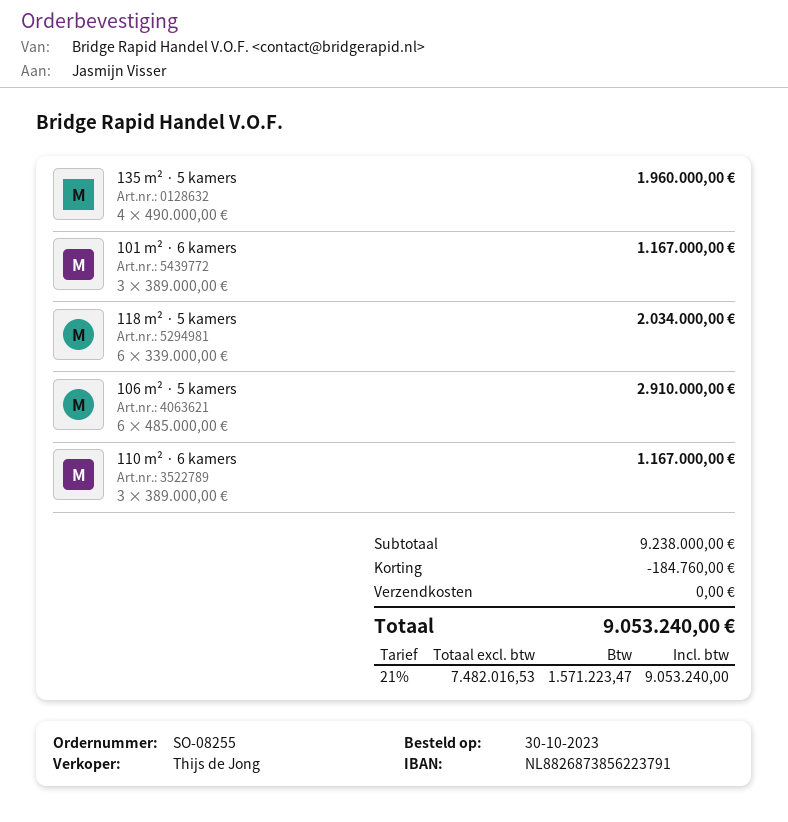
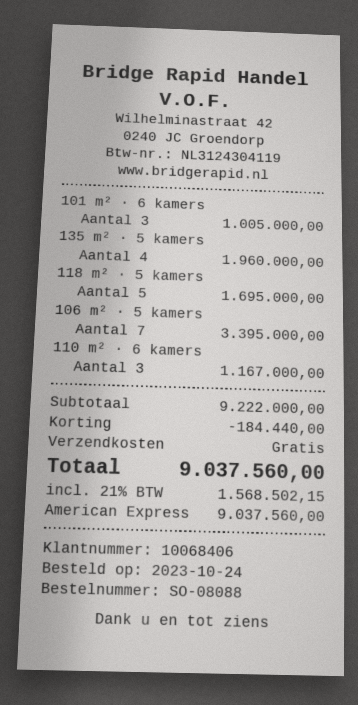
order number: SO-08255 -> SO-08088
order date: 2023-10-30 -> 2023-10-24
101 m² · 6 kamers: 3 for 1167000.00 -> 3 for 1005000.00
118 m² · 5 kamers: 6 for 2034000.00 -> 5 for 1695000.00
106 m² · 5 kamers: 6 for 2910000.00 -> 7 for 3395000.00
subtotal: 9238000.00 -> 9222000.00
discount: 184760.00 -> 184440.00
tax: 21% = 1571223.47 -> 21% = 1568502.15
total: 9053240.00 -> 9037560.00

